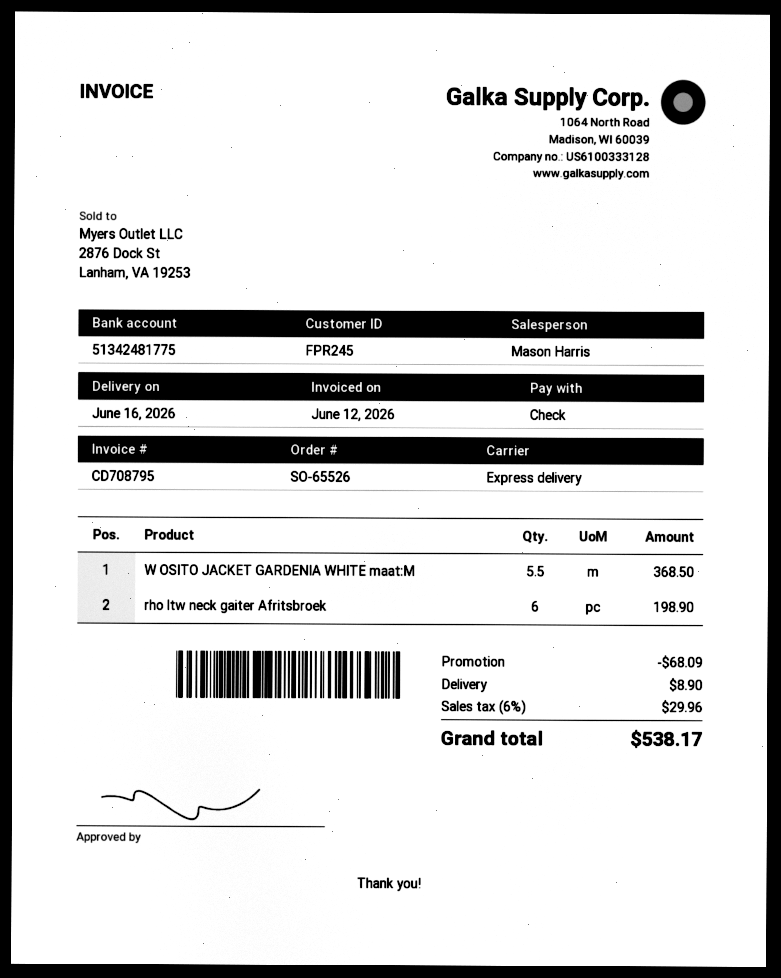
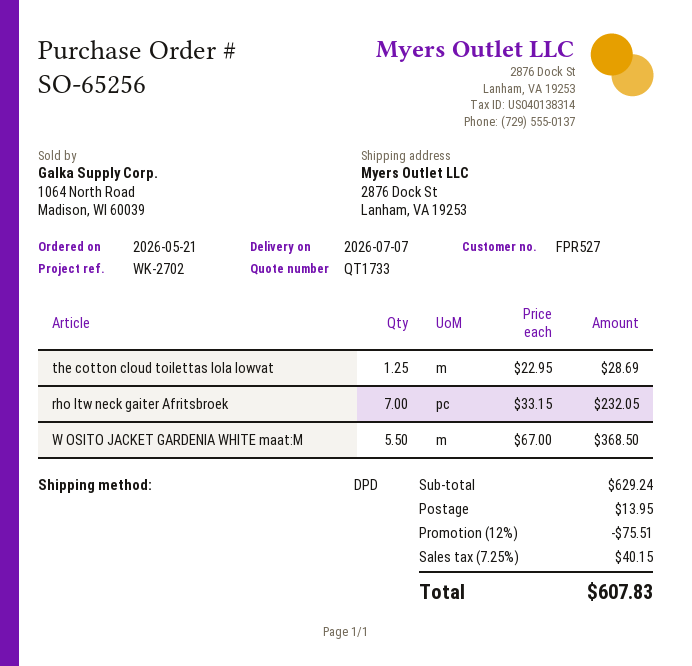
order number: SO-65526 -> SO-65256
delivery date: 2026-06-16 -> 2026-07-07
customer number: FPR245 -> FPR527
shipping method: express -> DPD
rho ltw neck gaiter Afritsbroek: 6 for 198.90 -> 7 for 232.05
the cotton cloud toilettas lola lowvat: none -> 1.25 for 28.69
discount: 68.09 -> 75.51
shipping: 8.90 -> 13.95
tax: 6% = 29.96 -> 7.25% = 40.15
total: 538.17 -> 607.83

